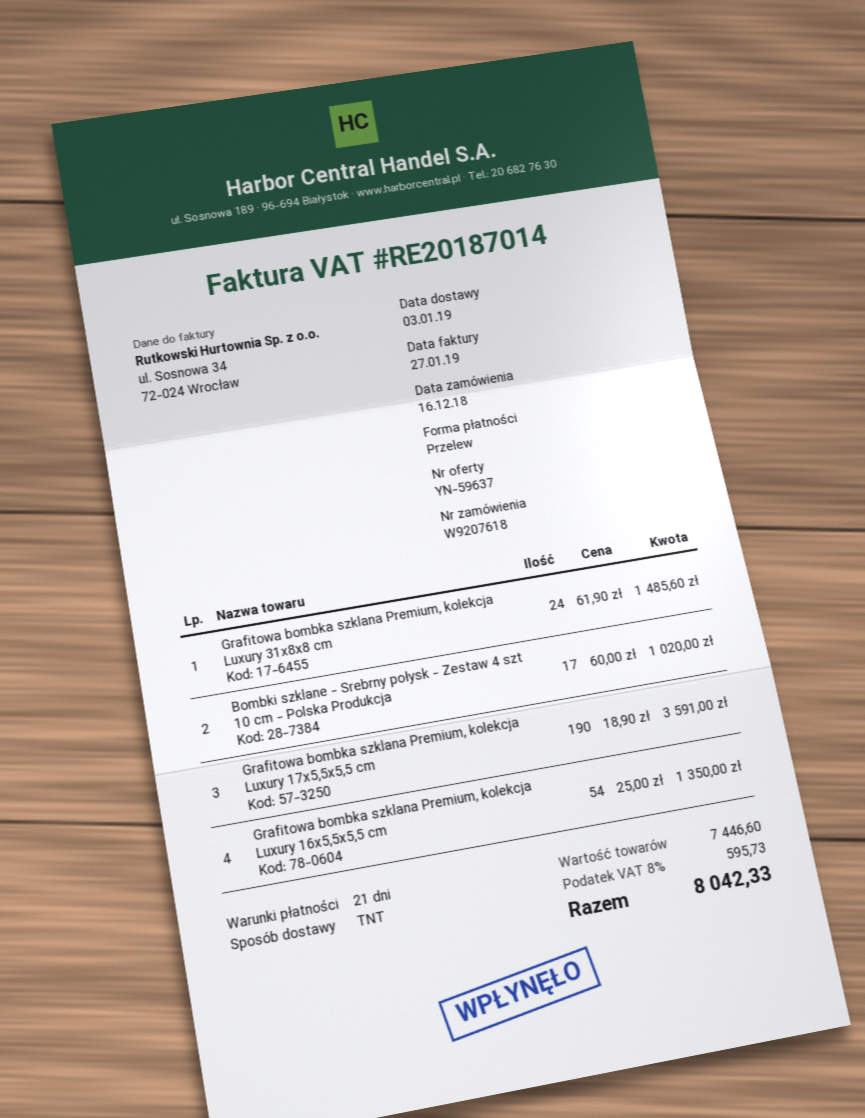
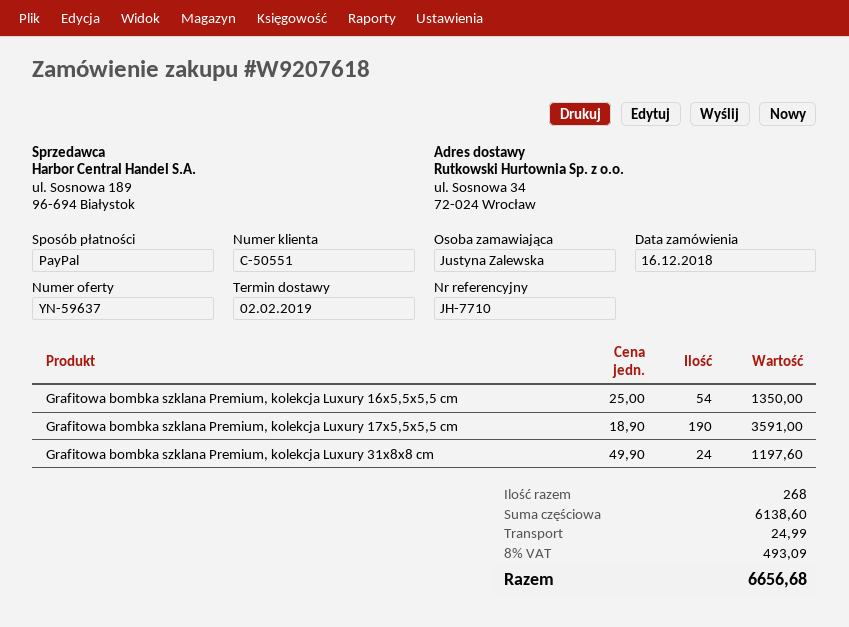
delivery date: 2019-01-03 -> 2019-02-02
payment method: bank transfer -> PayPal
Grafitowa bombka szklana Premium, kolekcja Luxury 31x8x8 cm: 24 x 61.90 = 1485.60 -> 24 x 49.90 = 1197.60
Bombki szklane - Srebrny połysk - Zestaw 4 szt 10 cm - Polska Produkcja: 17 x 60.00 = 1020.00 -> none
subtotal: 7446.60 -> 6138.60
shipping: none -> 24.99
tax: 8% = 595.73 -> 8% = 493.09
total: 8042.33 -> 6656.68

